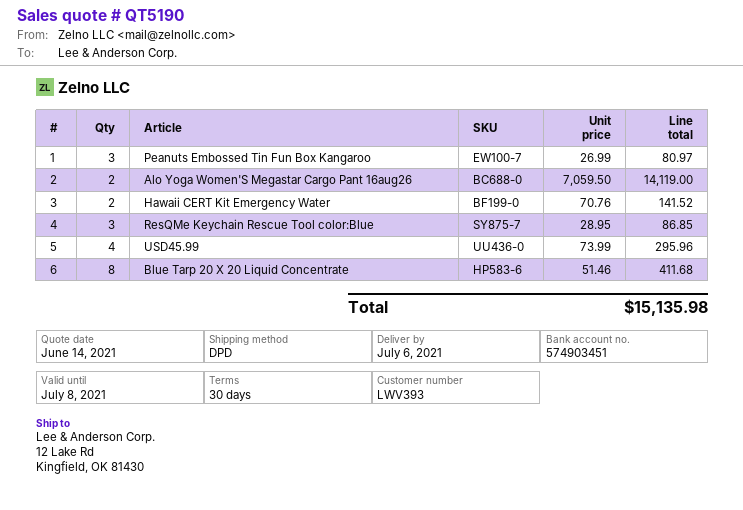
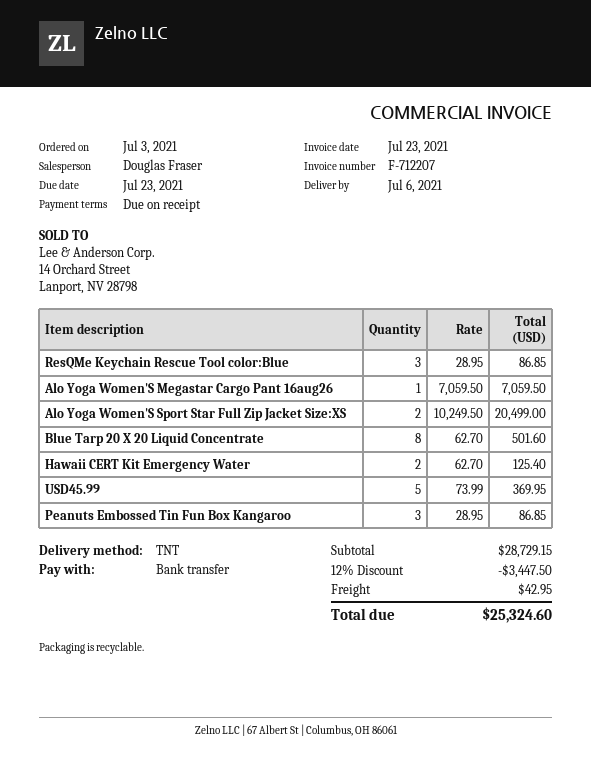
payment terms: 30 days -> on receipt
shipping method: DPD -> TNT
Peanuts Embossed Tin Fun Box Kangaroo: 3 x 26.99 = 80.97 -> 3 x 28.95 = 86.85
Alo Yoga Women'S Megastar Cargo Pant 16aug26: 2 x 7059.50 = 14119.00 -> 1 x 7059.50 = 7059.50
Hawaii CERT Kit Emergency Water: 2 x 70.76 = 141.52 -> 2 x 62.70 = 125.40
USD45.99: 4 x 73.99 = 295.96 -> 5 x 73.99 = 369.95
Blue Tarp 20 X 20 Liquid Concentrate: 8 x 51.46 = 411.68 -> 8 x 62.70 = 501.60
Alo Yoga Women'S Sport Star Full Zip Jacket Size:XS: none -> 2 x 10249.50 = 20499.00
discount: none -> 12% = 3447.50
shipping: none -> 42.95
total: 15135.98 -> 25324.60

